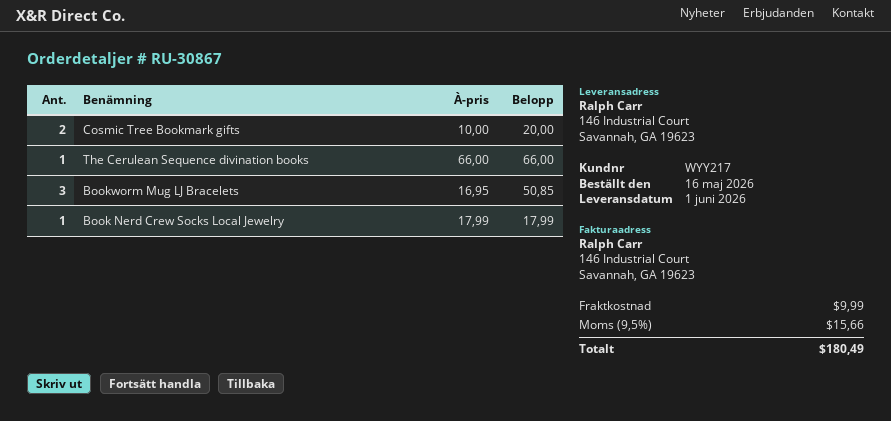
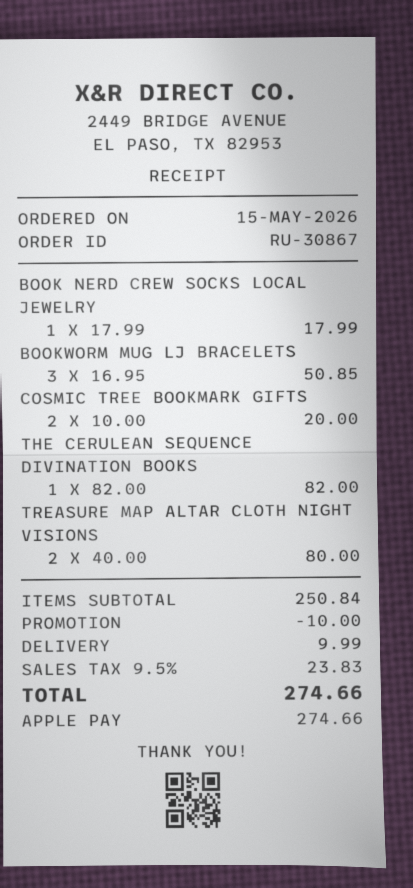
order date: 2026-05-16 -> 2026-05-15
The Cerulean Sequence divination books: 1 x 66.00 = 66.00 -> 1 x 82.00 = 82.00
TREASURE MAP ALTAR CLOTH NIGHT VISIONS: none -> 2 x 40.00 = 80.00
discount: none -> 10.00
tax: 9.5% = 15.66 -> 9.5% = 23.83
total: 180.49 -> 274.66

